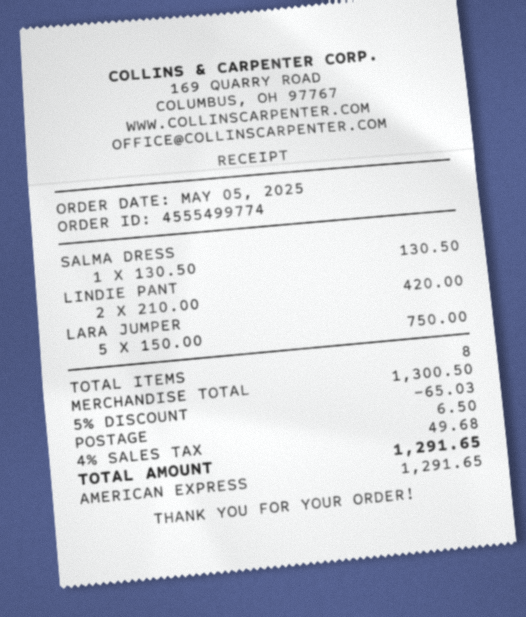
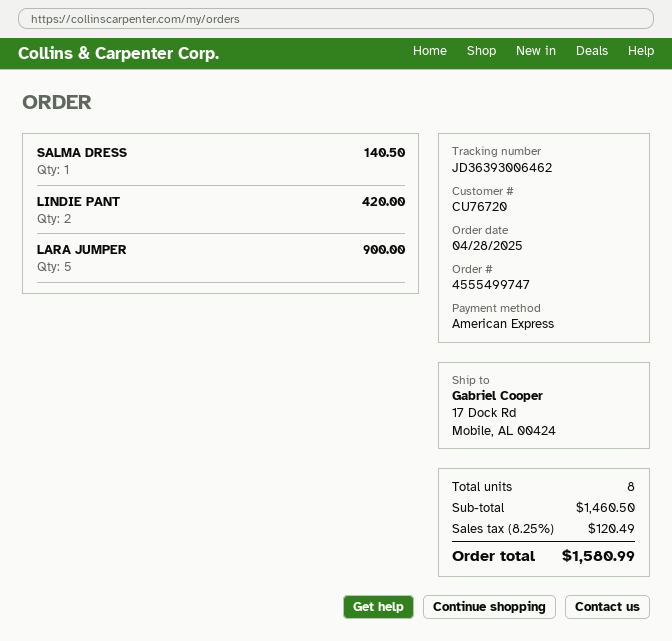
order number: 4555499774 -> 4555499747
order date: 2025-05-05 -> 2025-04-28
SALMA DRESS: 1 for 130.50 -> 1 for 140.50
LARA JUMPER: 5 for 750.00 -> 5 for 900.00
subtotal: 1300.50 -> 1460.50
discount: 5% = 65.03 -> none
shipping: 6.50 -> none
tax: 4% = 49.68 -> 8.25% = 120.49
total: 1291.65 -> 1580.99

